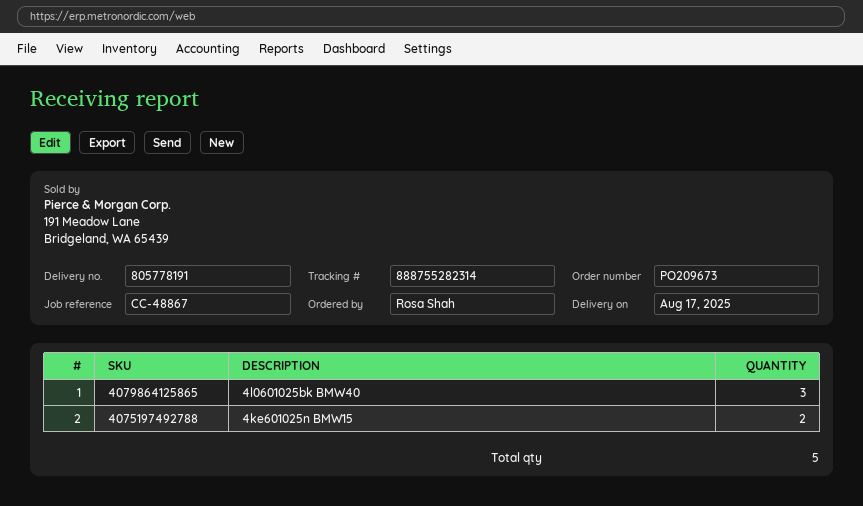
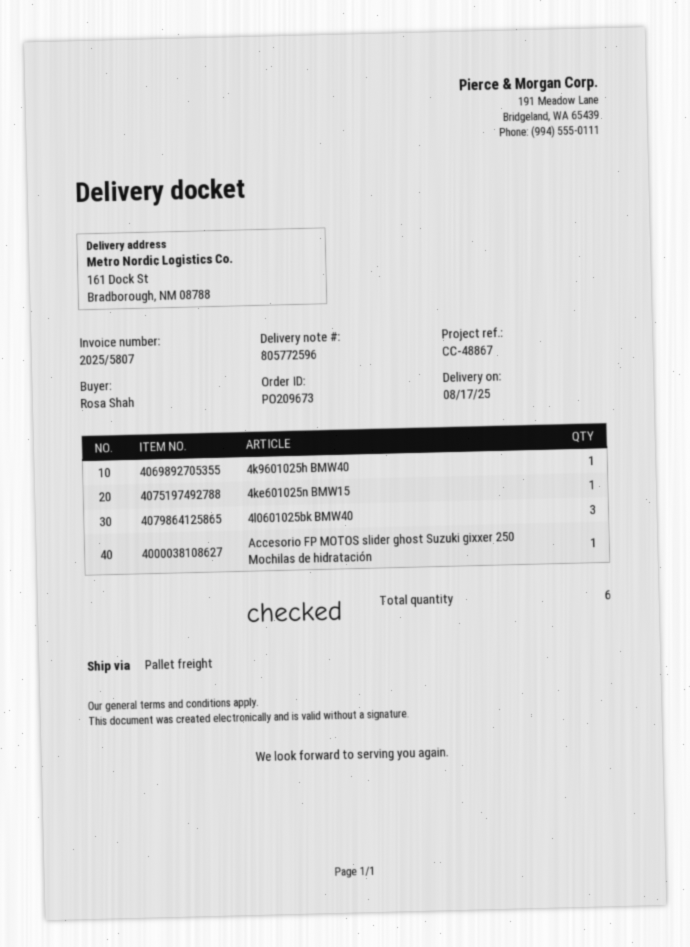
delivery note number: 805778191 -> 805772596
4ke601025n BMW15: 2 -> 1
4k9601025h BMW40: none -> 1
Accesorio FP MOTOS slider ghost Suzuki gixxer 250 Mochilas de hidratación: none -> 1
total quantity: 5 -> 6

